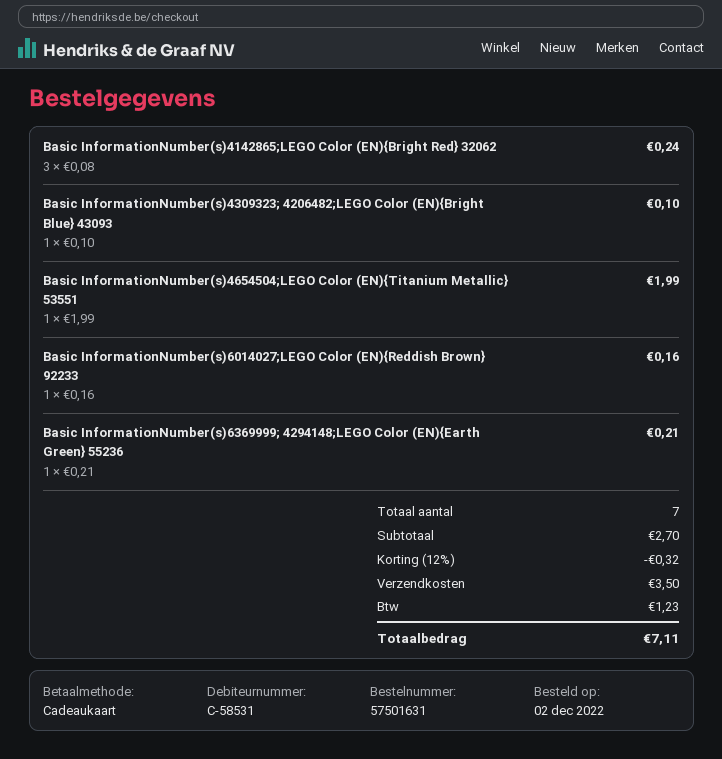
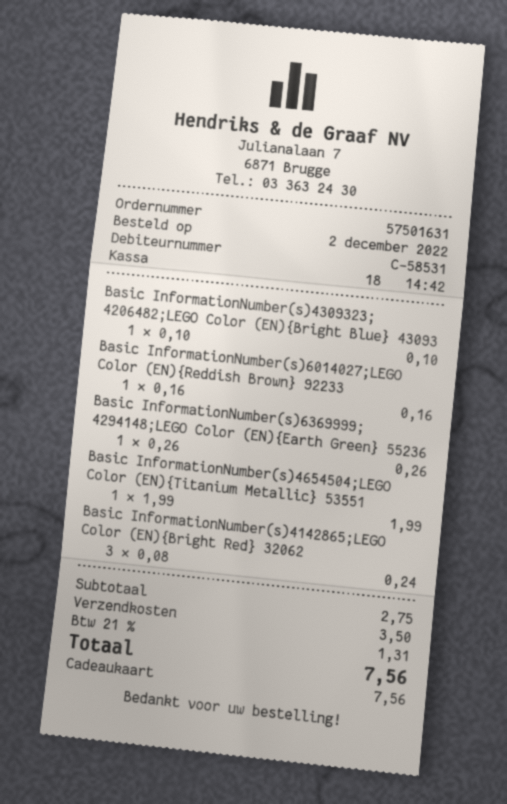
Basic InformationNumber(s)6369999; 4294148;LEGO Color (EN){Earth Green} 55236: 1 x 0.21 = 0.21 -> 1 x 0.26 = 0.26
subtotal: 2.70 -> 2.75
discount: 12% = 0.32 -> none
tax: 1.23 -> 1.31
total: 7.11 -> 7.56

